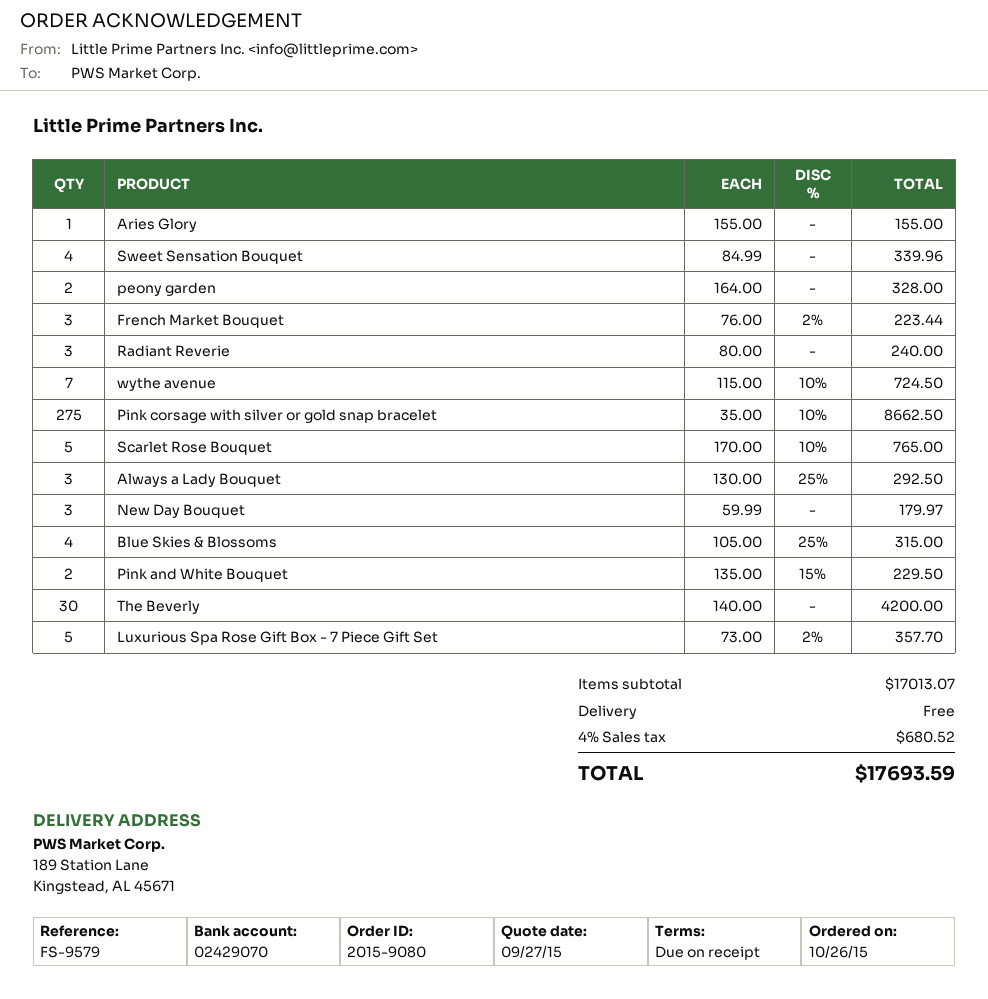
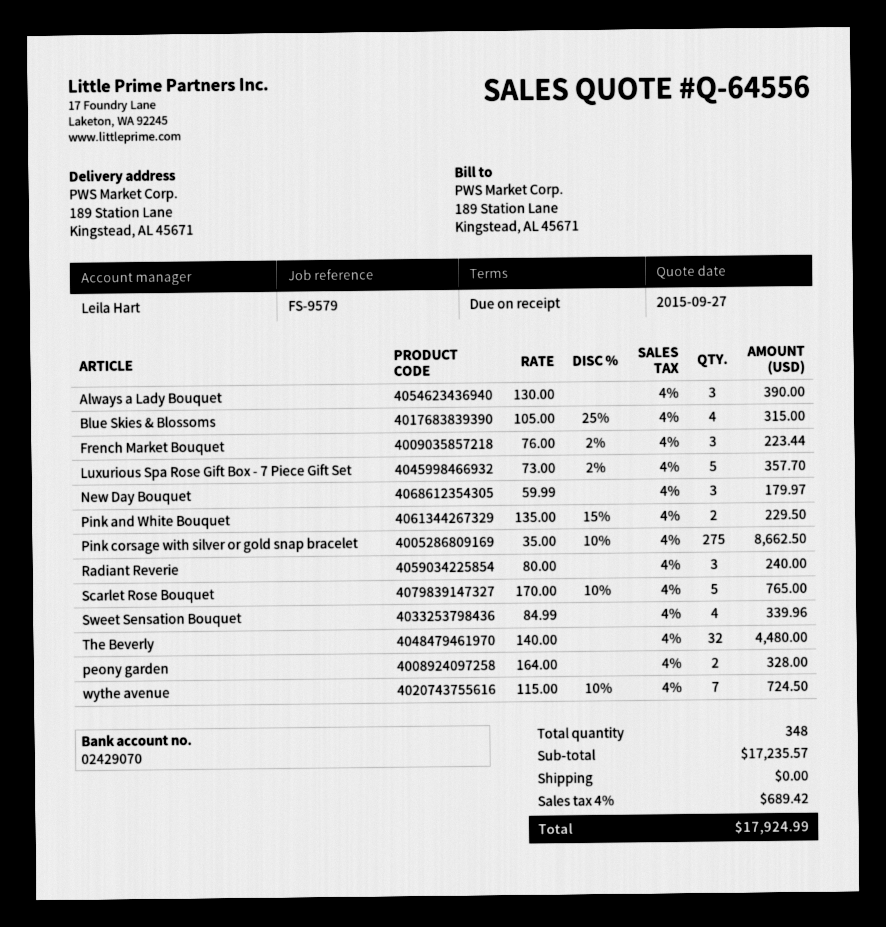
Aries Glory: 1 x 155.00 = 155.00 -> none
Always a Lady Bouquet: 3 x 130.00 - 25% = 292.50 -> 3 x 130.00 = 390.00
The Beverly: 30 x 140.00 = 4200.00 -> 32 x 140.00 = 4480.00
subtotal: 17013.07 -> 17235.57
tax: 4% = 680.52 -> 4% = 689.42
total: 17693.59 -> 17924.99

